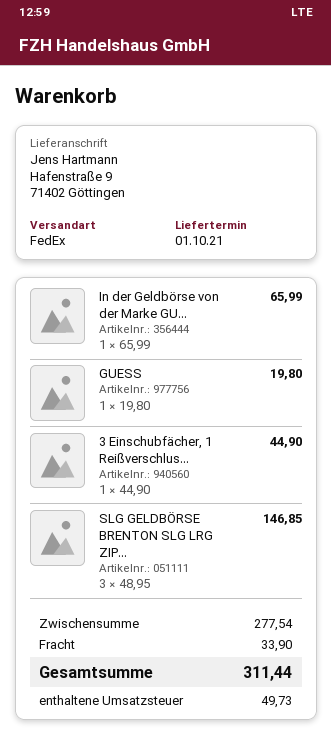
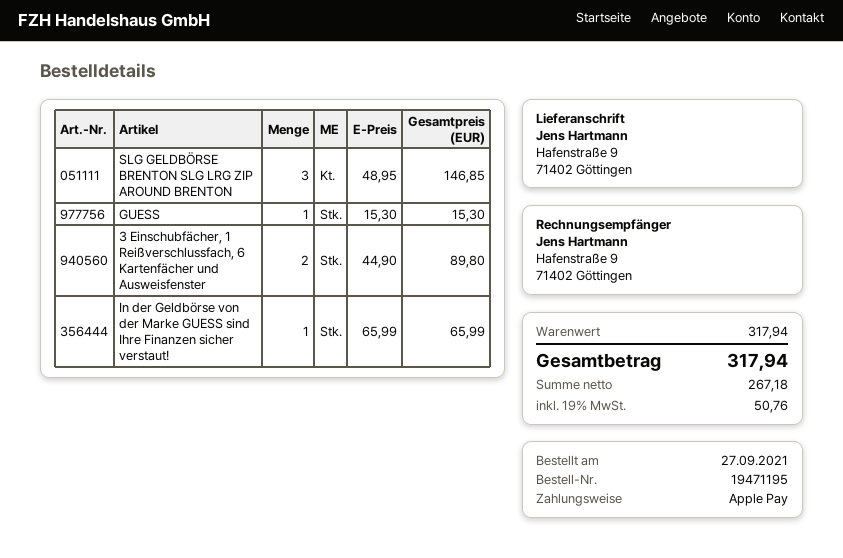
GUESS: 1 x 19.80 = 19.80 -> 1 x 15.30 = 15.30
3 Einschubfächer, 1 Reißverschlus...: 1 x 44.90 = 44.90 -> 2 x 44.90 = 89.80
subtotal: 277.54 -> 317.94
shipping: 33.90 -> none
tax: 49.73 -> 50.76
total: 311.44 -> 317.94

